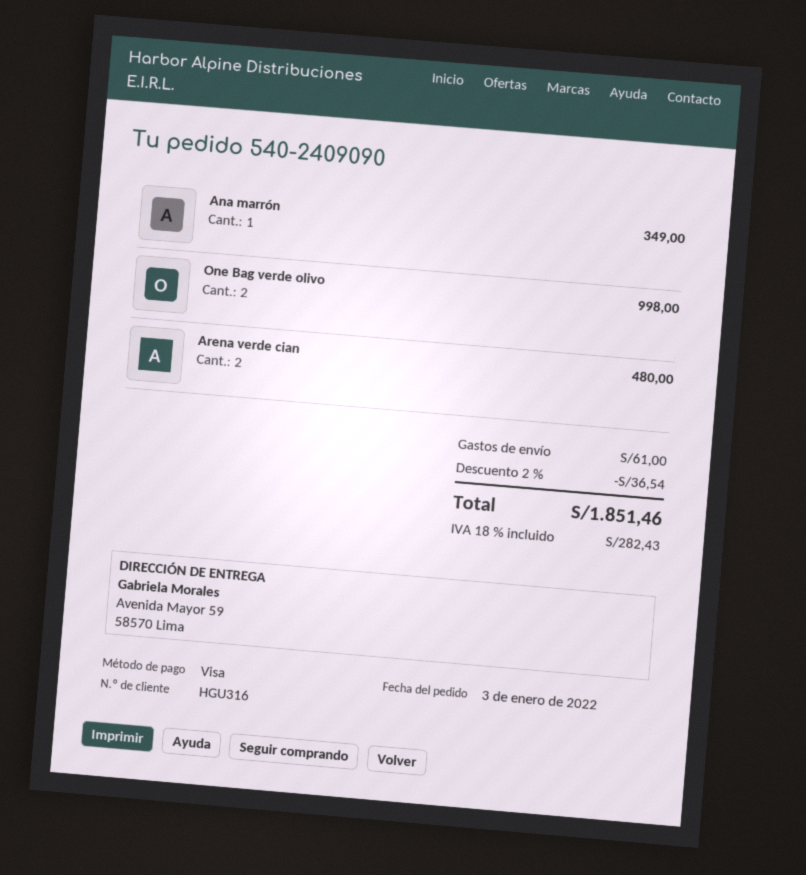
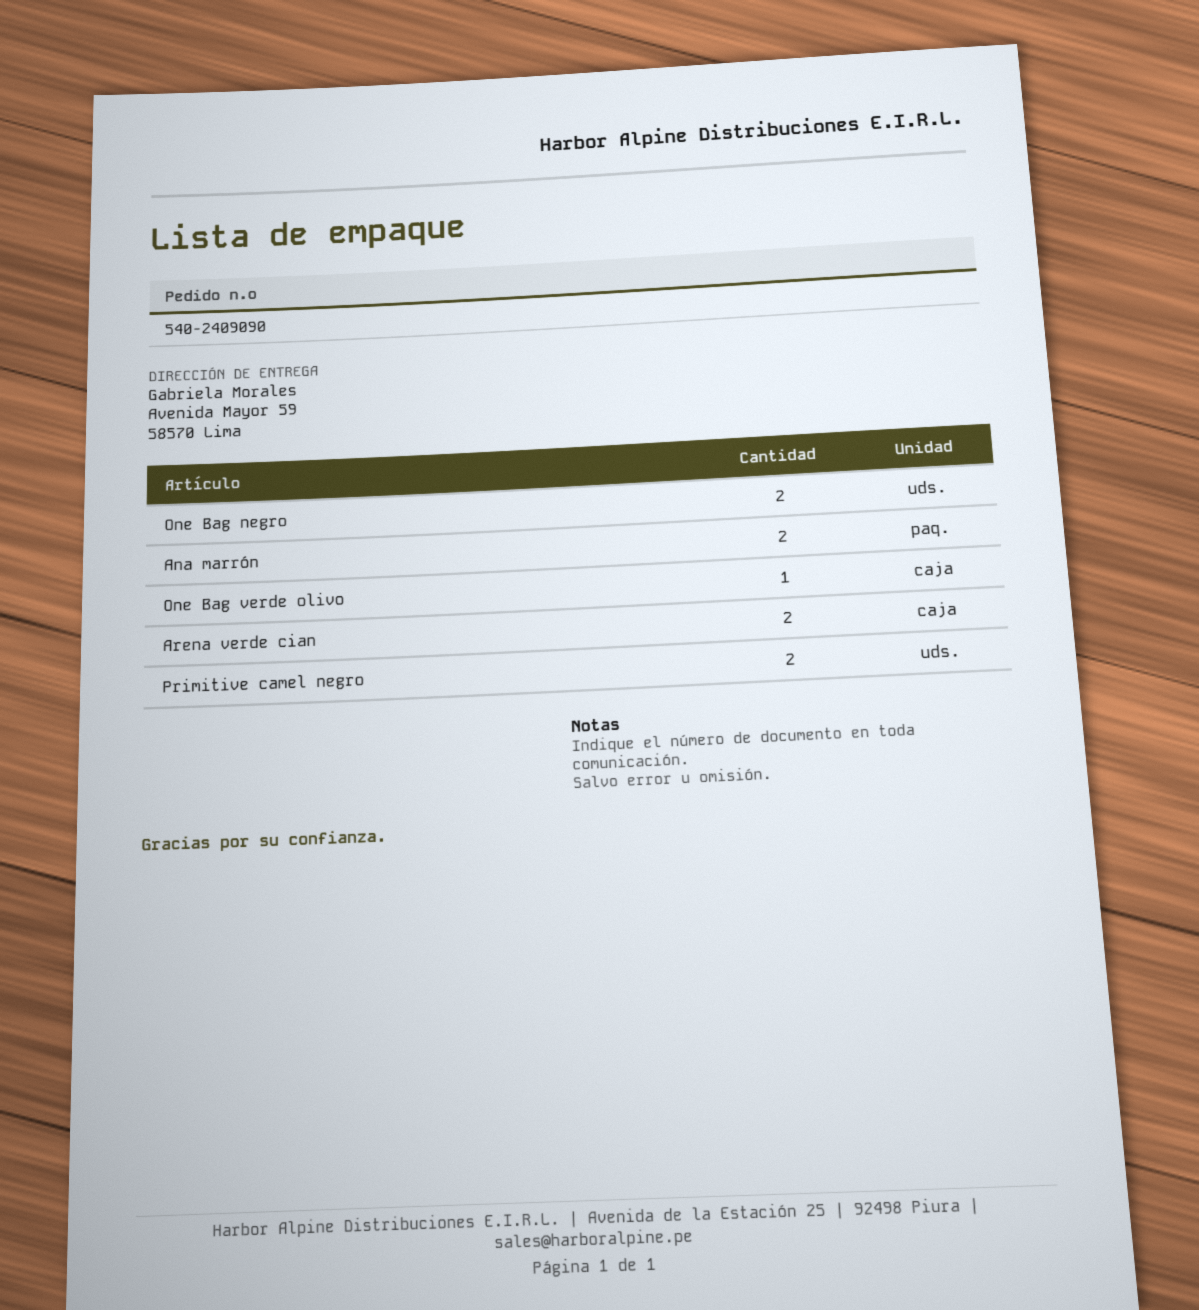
Ana marrón: 1 -> 2
One Bag verde olivo: 2 -> 1
One Bag negro: none -> 2
Primitive camel negro: none -> 2

